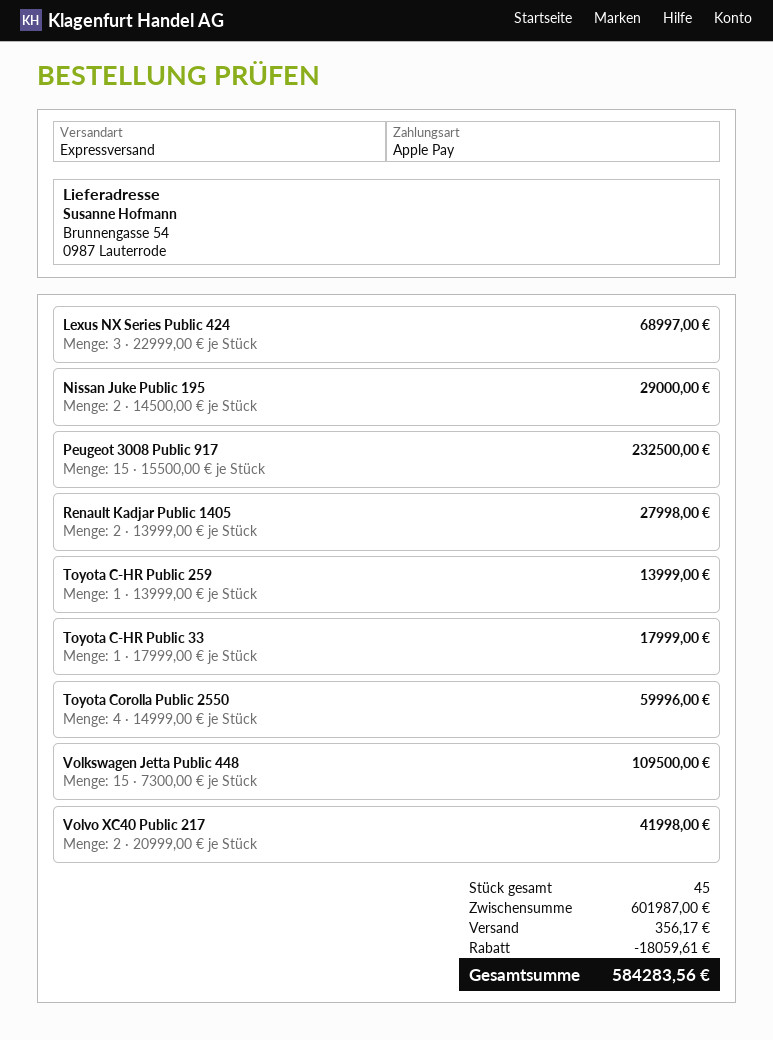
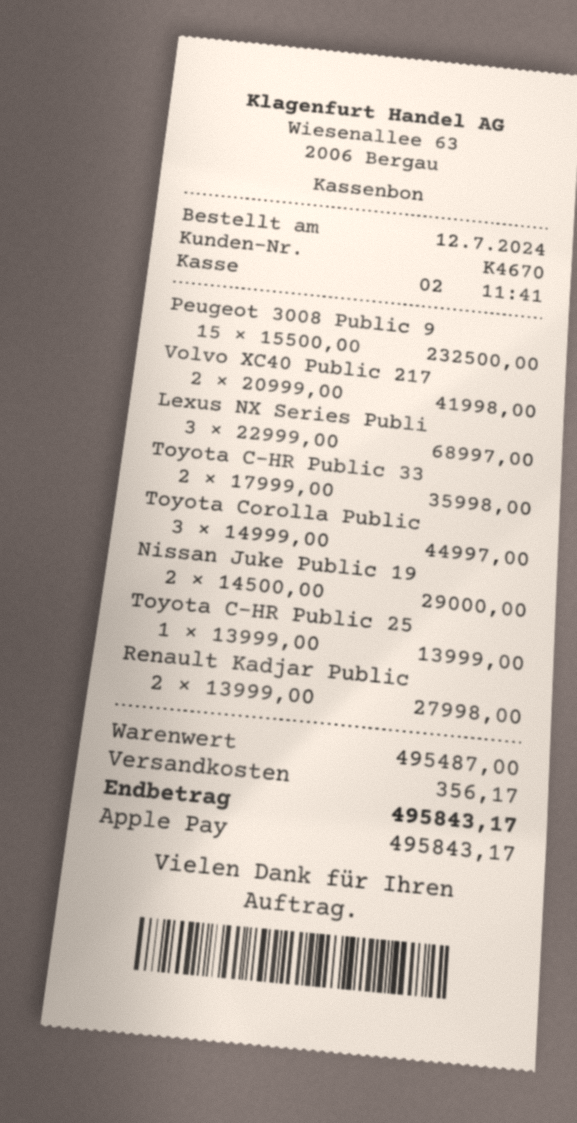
Toyota C-HR Public 33: 1 x 17999.00 = 17999.00 -> 2 x 17999.00 = 35998.00
Toyota Corolla Public 2550: 4 x 14999.00 = 59996.00 -> 3 x 14999.00 = 44997.00
Volkswagen Jetta Public 448: 15 x 7300.00 = 109500.00 -> none
subtotal: 601987.00 -> 495487.00
discount: 18059.61 -> none
total: 584283.56 -> 495843.17

